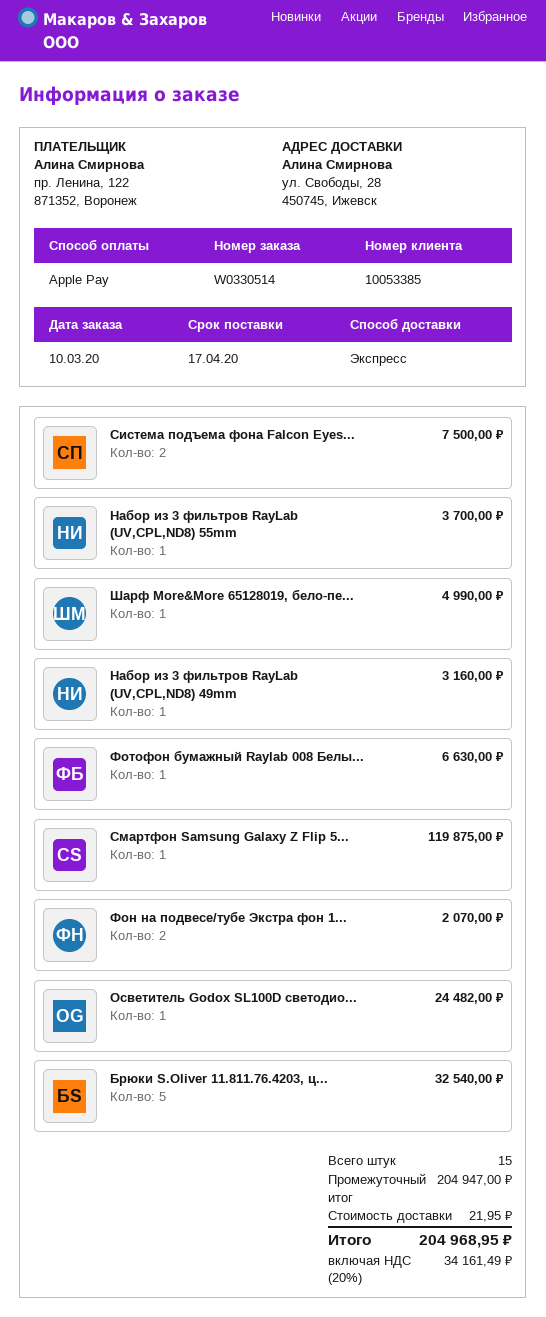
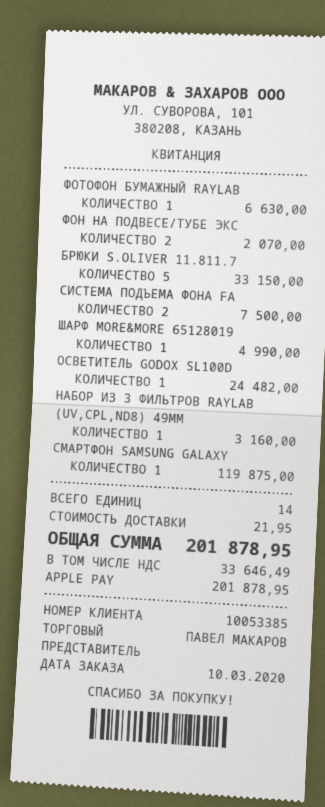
Набор из 3 фильтров RayLab (UV,CPL,ND8) 55mm: 1 for 3700.00 -> none
Брюки S.Oliver 11.811.76.4203, ц...: 5 for 32540.00 -> 5 for 33150.00
total quantity: 15 -> 14
tax: 34161.49 -> 33646.49
total: 204968.95 -> 201878.95

